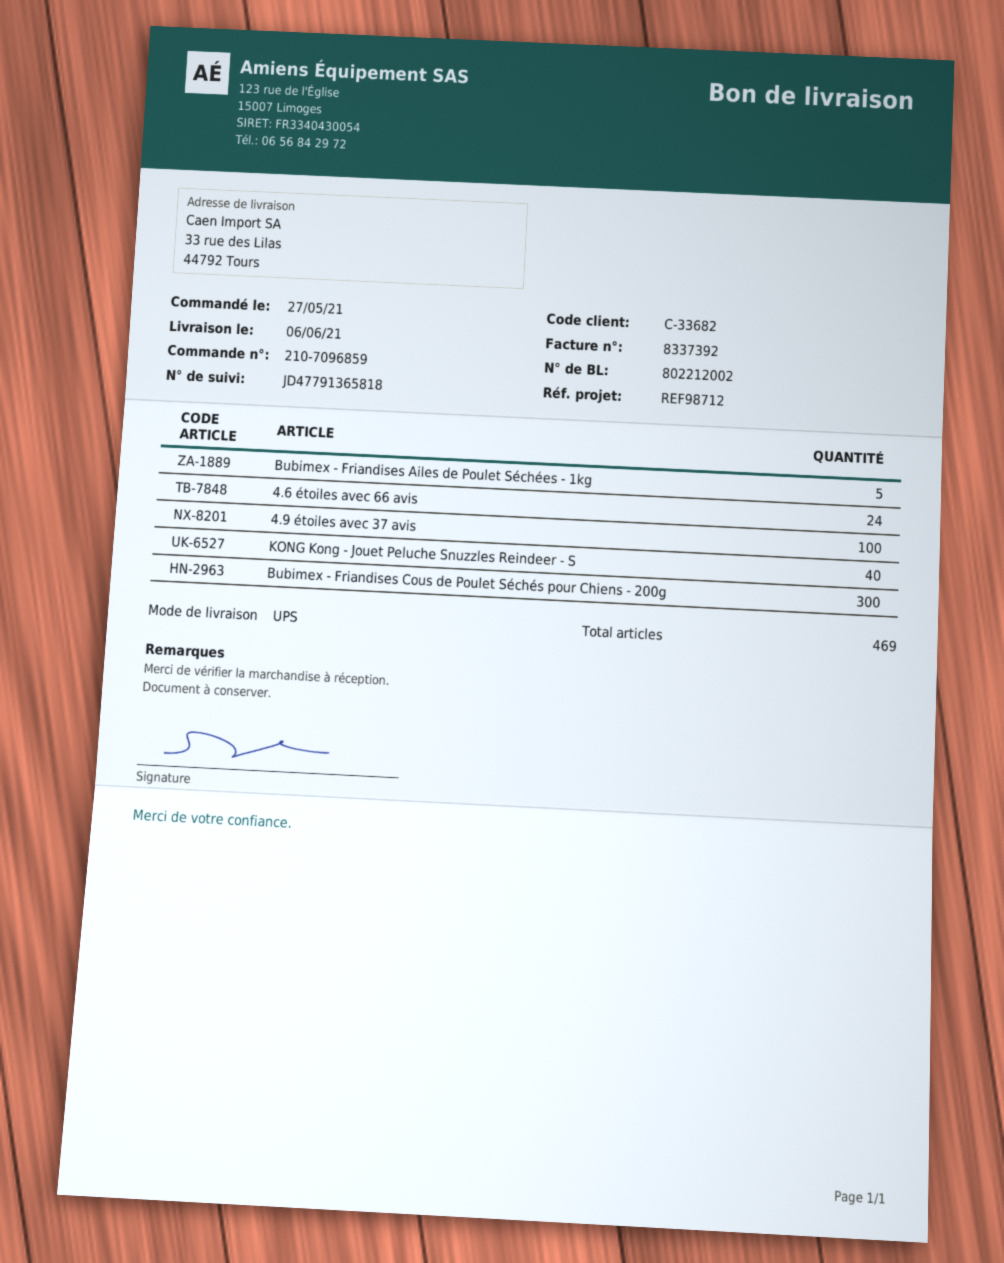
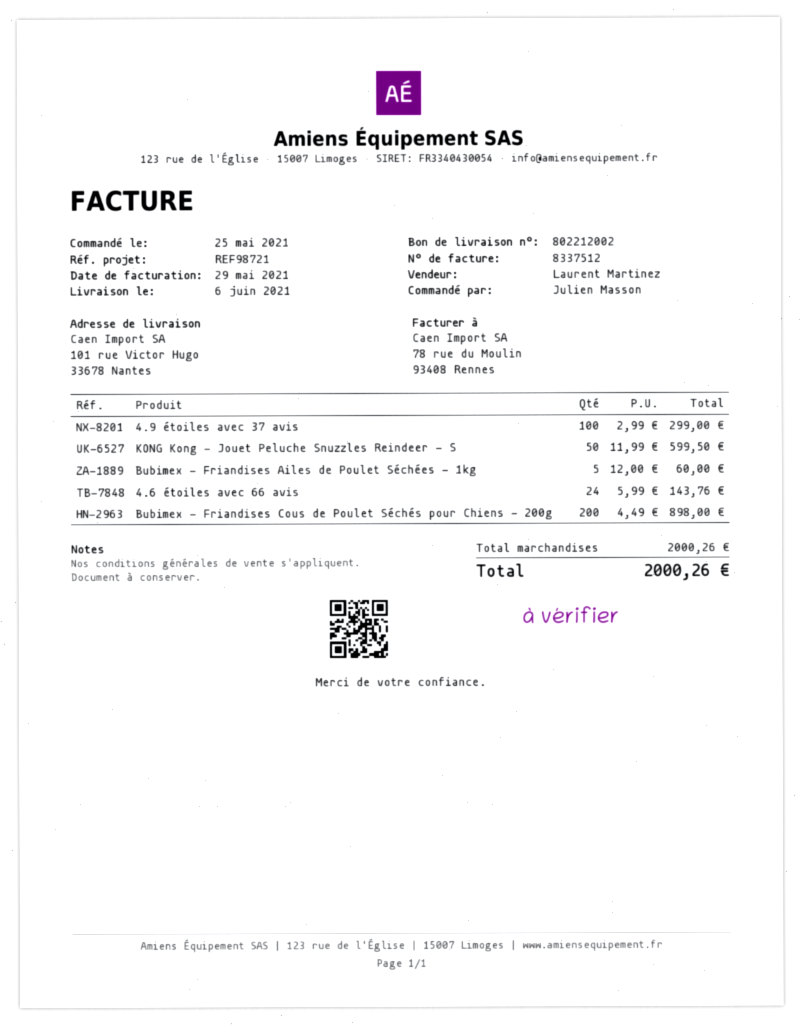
order date: 2021-05-27 -> 2021-05-25
invoice number: 8337392 -> 8337512
reference: REF98712 -> REF98721
ship to: 33 rue des Lilas, 44792 Tours -> 101 rue Victor Hugo, 33678 Nantes
KONG Kong - Jouet Peluche Snuzzles Reindeer - S: 40 -> 50
Bubimex - Friandises Cous de Poulet Séchés pour Chiens - 200g: 300 -> 200

